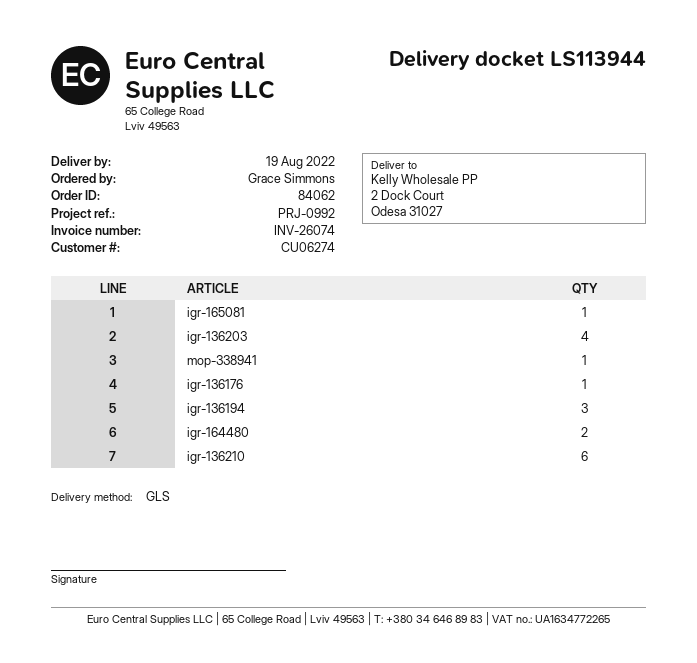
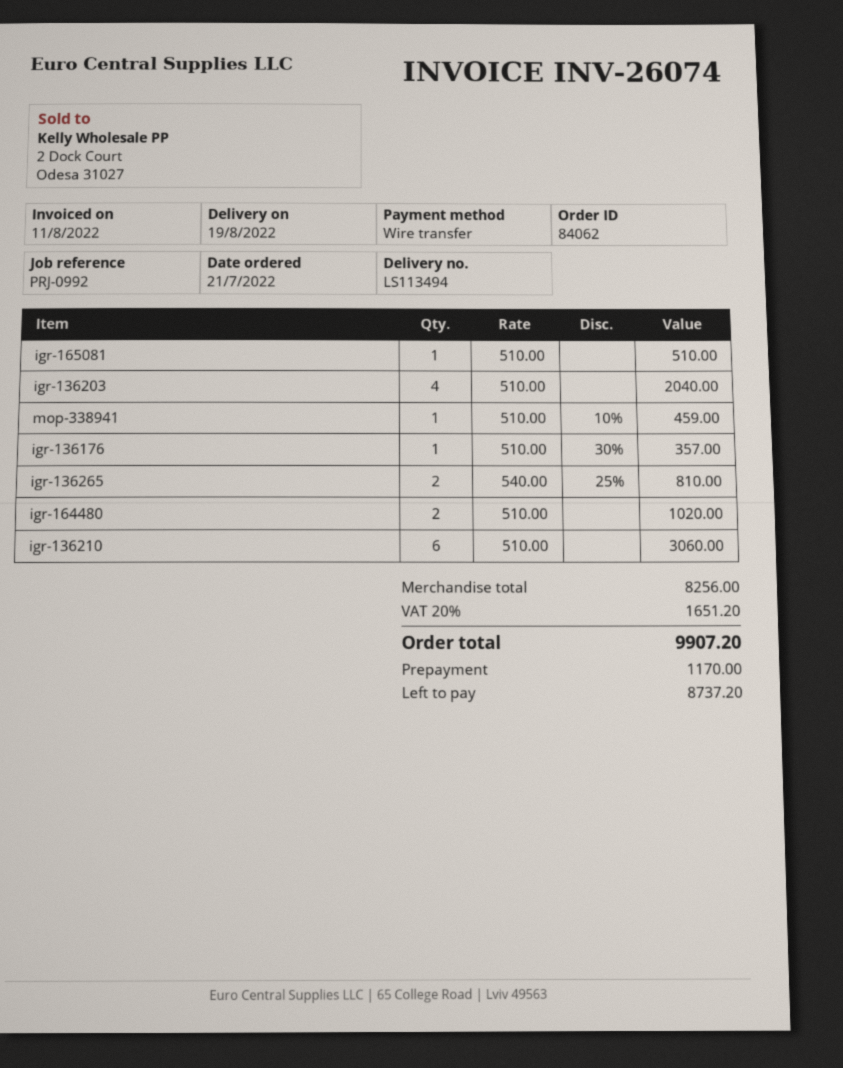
delivery note number: LS113944 -> LS113494
igr-136194: 3 -> none
igr-136265: none -> 2

